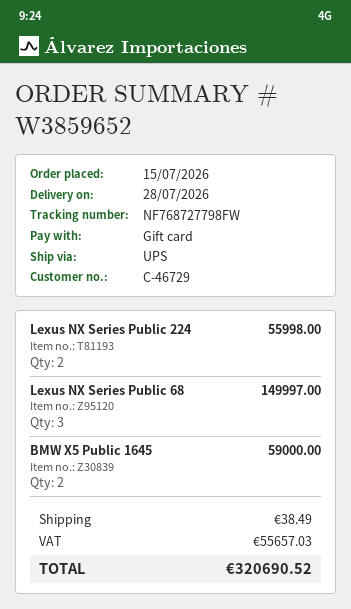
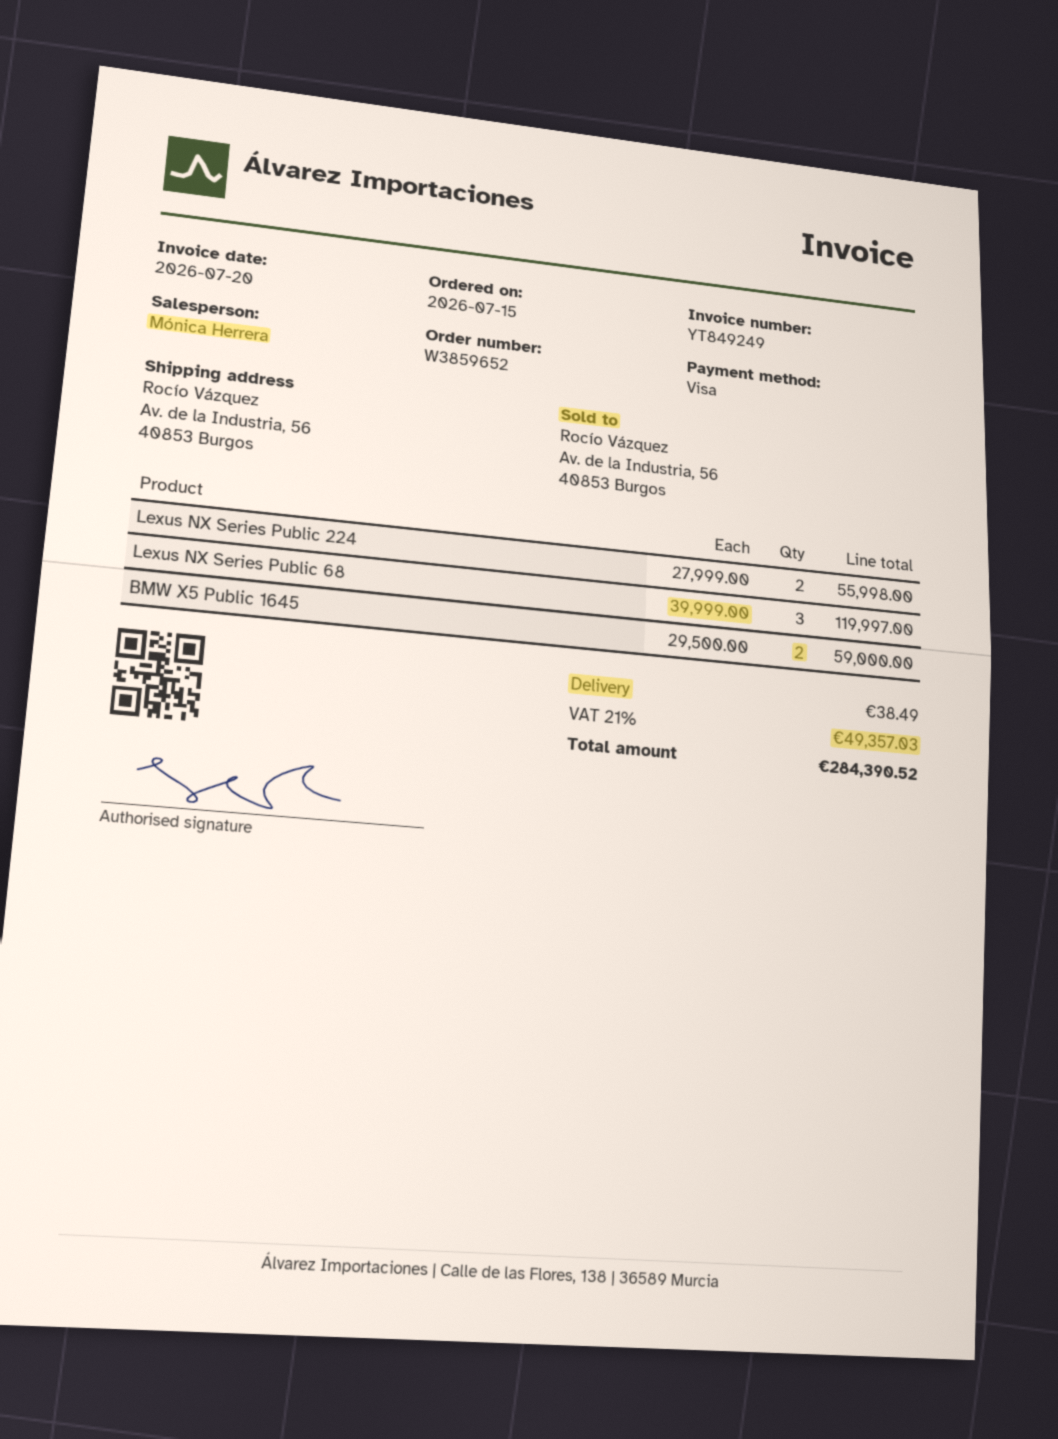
payment method: gift card -> Visa
Lexus NX Series Public 68: 3 for 149997.00 -> 3 for 119997.00
tax: 55657.03 -> 49357.03
total: 320690.52 -> 284390.52

